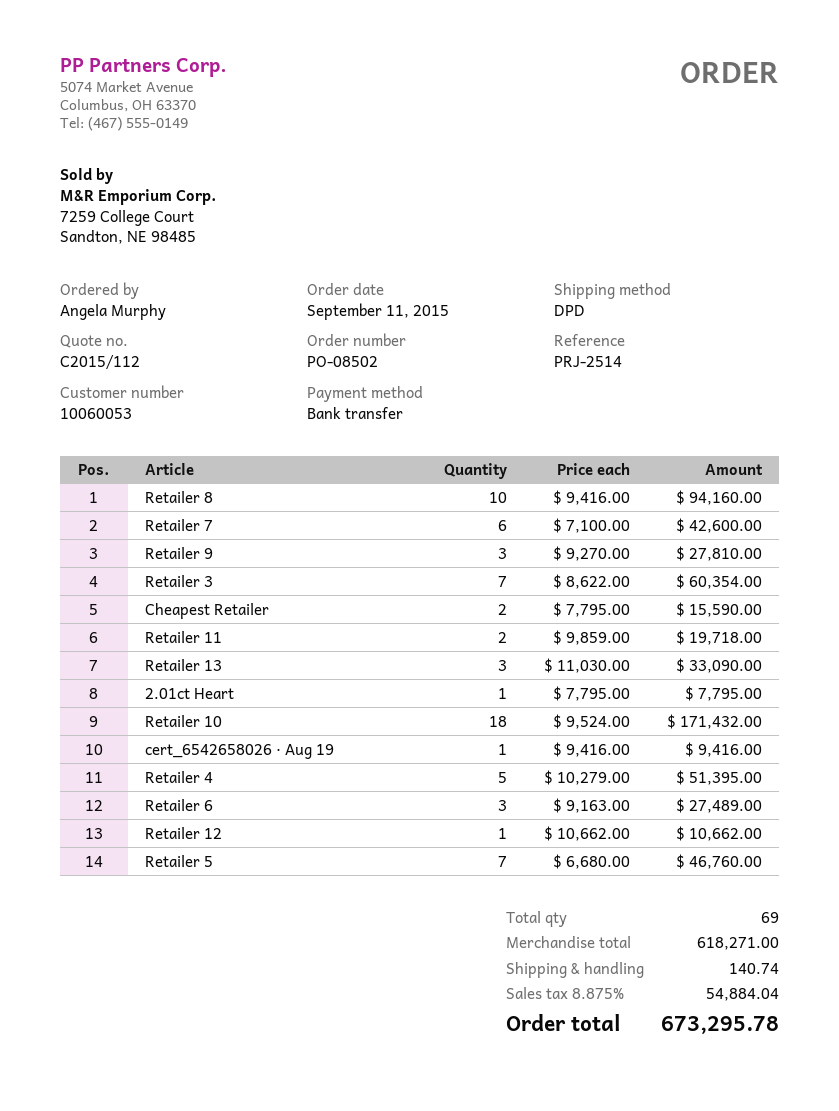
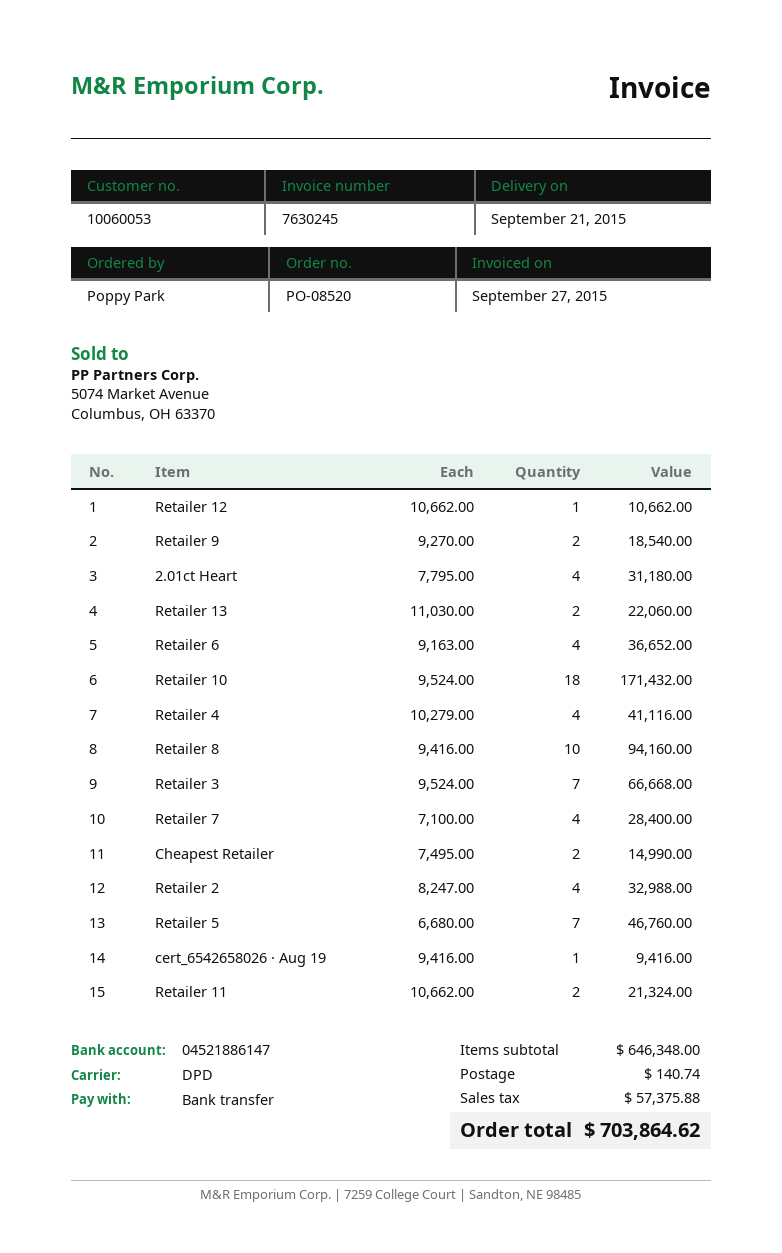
order number: PO-08502 -> PO-08520
ordered by: Angela Murphy -> Poppy Park
Retailer 7: 6 x 7100.00 = 42600.00 -> 4 x 7100.00 = 28400.00
Retailer 9: 3 x 9270.00 = 27810.00 -> 2 x 9270.00 = 18540.00
Retailer 3: 7 x 8622.00 = 60354.00 -> 7 x 9524.00 = 66668.00
Cheapest Retailer: 2 x 7795.00 = 15590.00 -> 2 x 7495.00 = 14990.00
Retailer 11: 2 x 9859.00 = 19718.00 -> 2 x 10662.00 = 21324.00
Retailer 13: 3 x 11030.00 = 33090.00 -> 2 x 11030.00 = 22060.00
2.01ct Heart: 1 x 7795.00 = 7795.00 -> 4 x 7795.00 = 31180.00
Retailer 4: 5 x 10279.00 = 51395.00 -> 4 x 10279.00 = 41116.00
Retailer 6: 3 x 9163.00 = 27489.00 -> 4 x 9163.00 = 36652.00
Retailer 2: none -> 4 x 8247.00 = 32988.00
subtotal: 618271.00 -> 646348.00
tax: 54884.04 -> 57375.88
total: 673295.78 -> 703864.62

